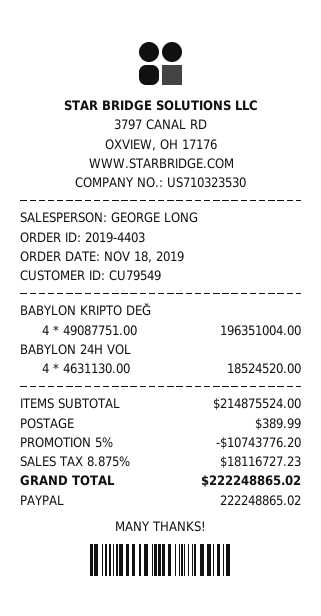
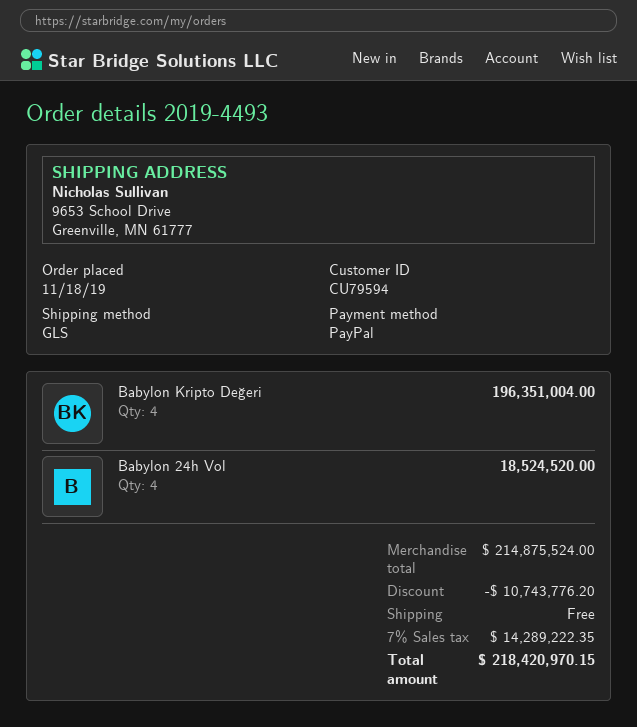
order number: 2019-4403 -> 2019-4493
customer number: CU79549 -> CU79594
shipping: 389.99 -> 0.00
tax: 8.875% = 18116727.23 -> 7% = 14289222.35
total: 222248865.02 -> 218420970.15

